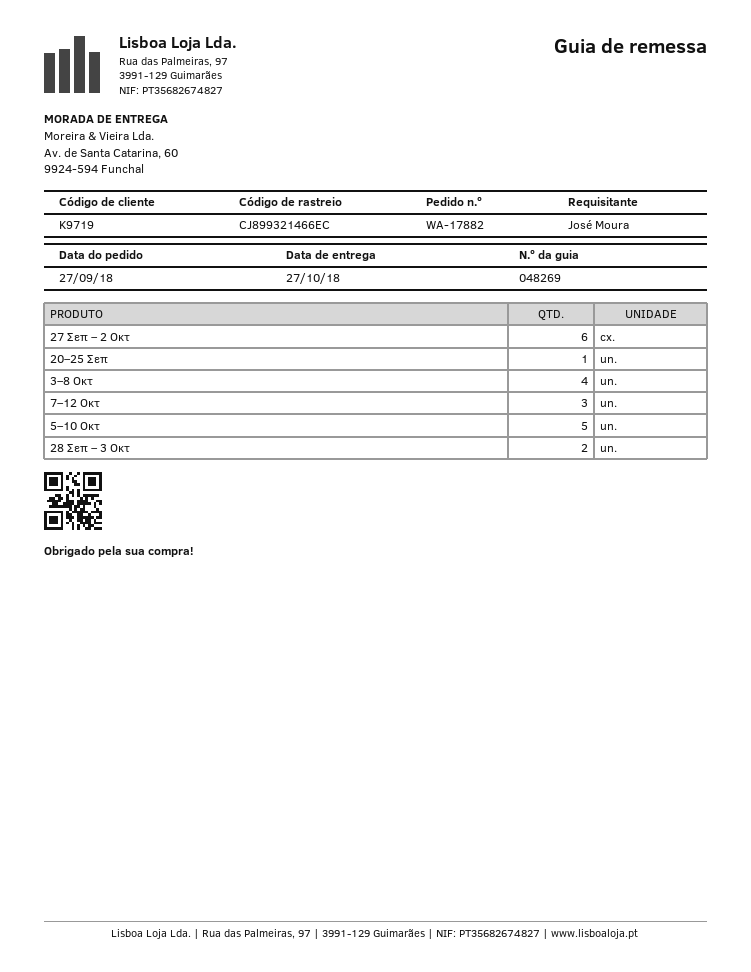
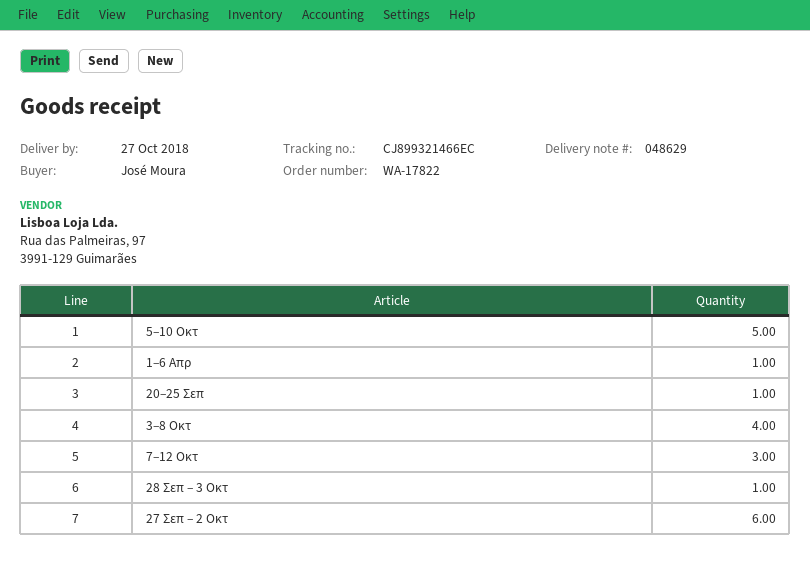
order number: WA-17882 -> WA-17822
delivery note number: 048269 -> 048629
28 Σεπ – 3 Οκτ: 2 -> 1
1–6 Απρ: none -> 1

